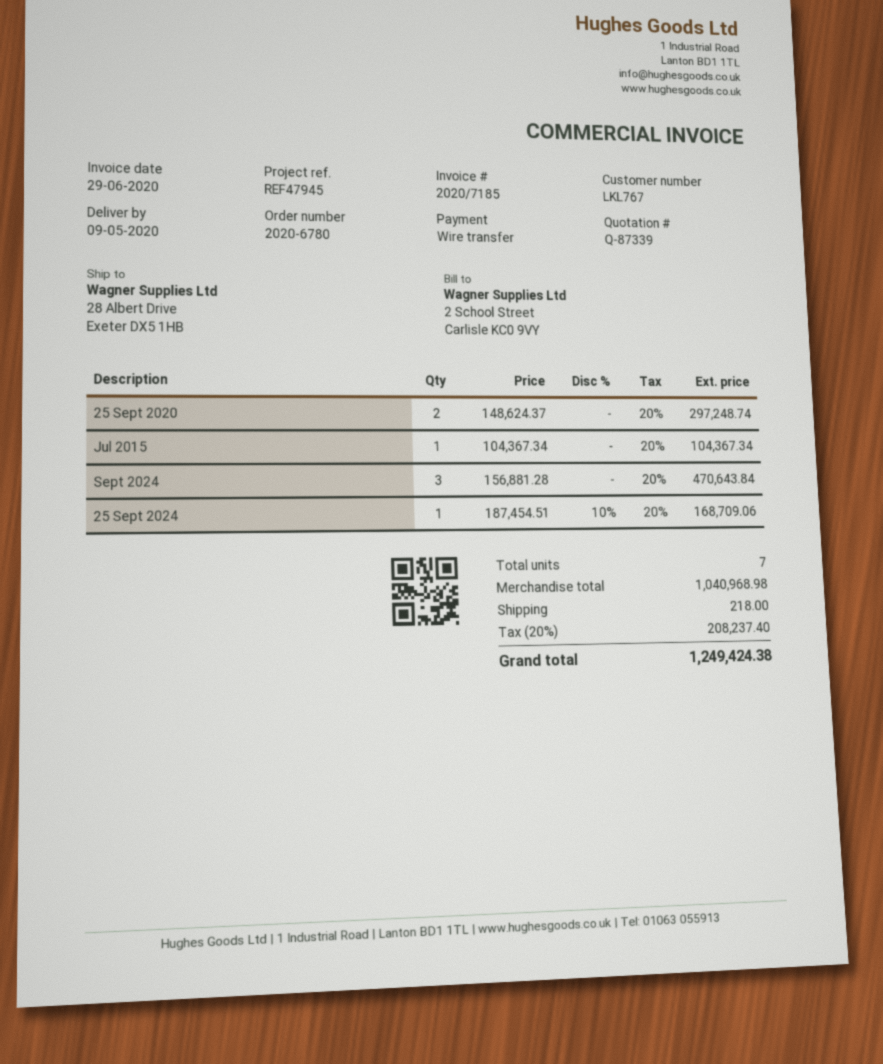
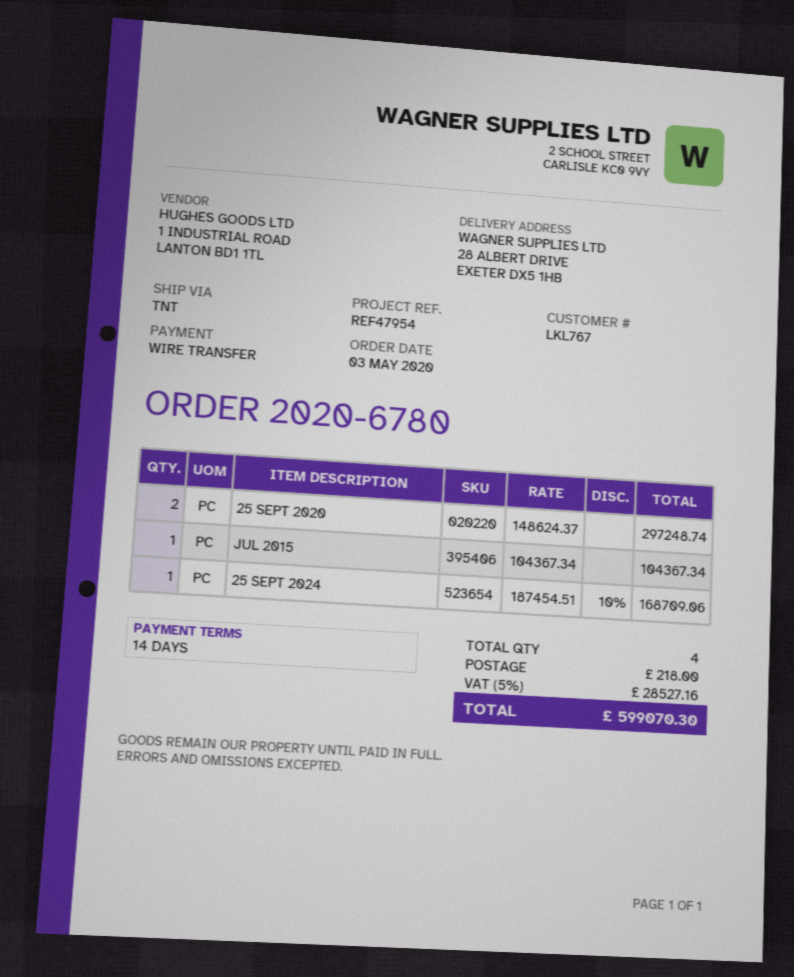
reference: REF47945 -> REF47954
Sept 2024: 3 x 156881.28 = 470643.84 -> none
total quantity: 7 -> 4
tax: 20% = 208237.40 -> 5% = 28527.16
total: 1249424.38 -> 599070.30

